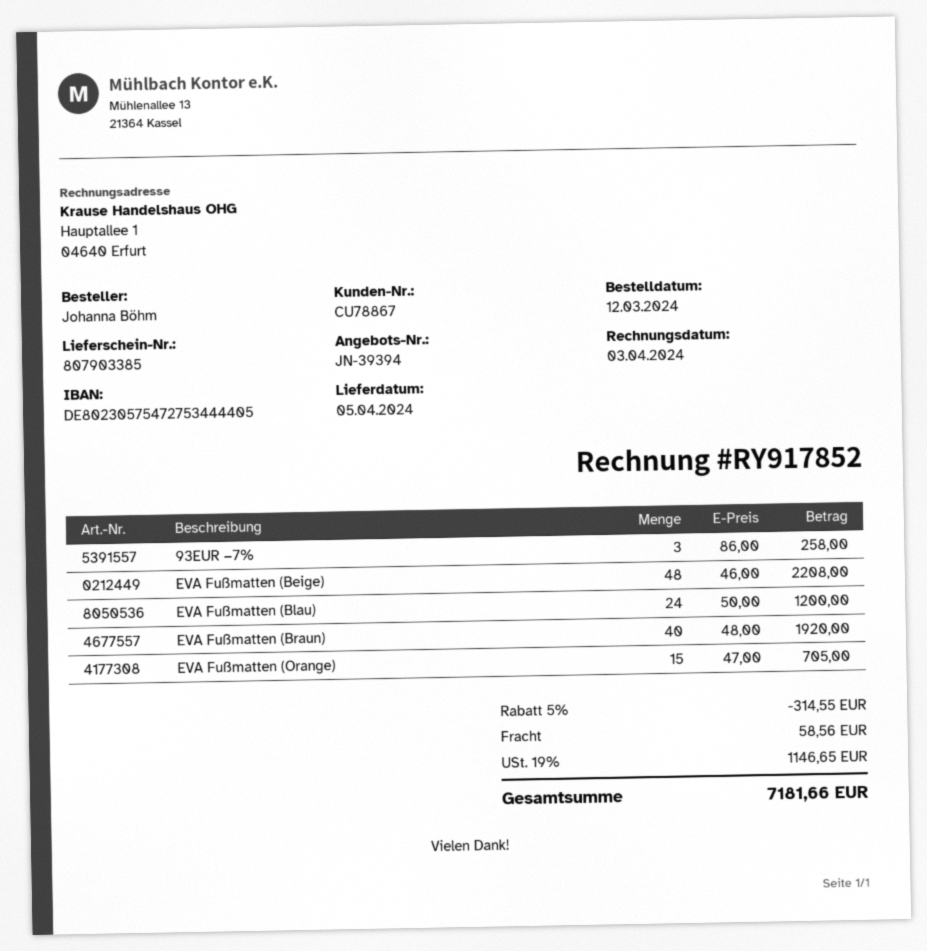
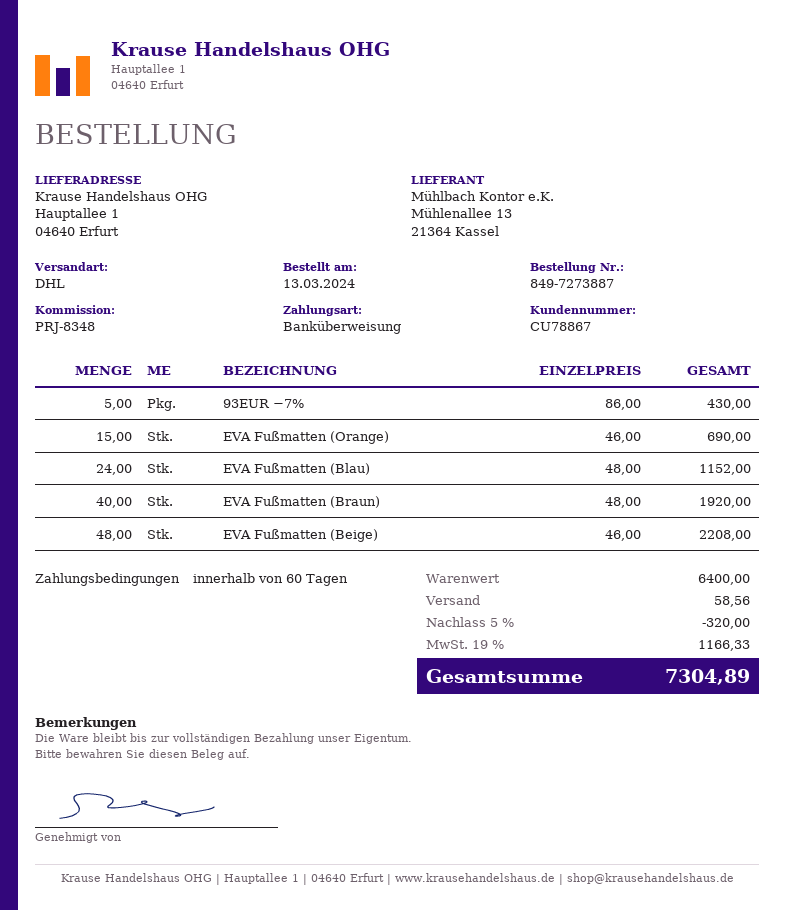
order date: 2024-03-12 -> 2024-03-13
93EUR −7%: 3 x 86.00 = 258.00 -> 5 x 86.00 = 430.00
EVA Fußmatten (Blau): 24 x 50.00 = 1200.00 -> 24 x 48.00 = 1152.00
EVA Fußmatten (Orange): 15 x 47.00 = 705.00 -> 15 x 46.00 = 690.00
discount: 5% = 314.55 -> 5% = 320.00
tax: 19% = 1146.65 -> 19% = 1166.33
total: 7181.66 -> 7304.89

